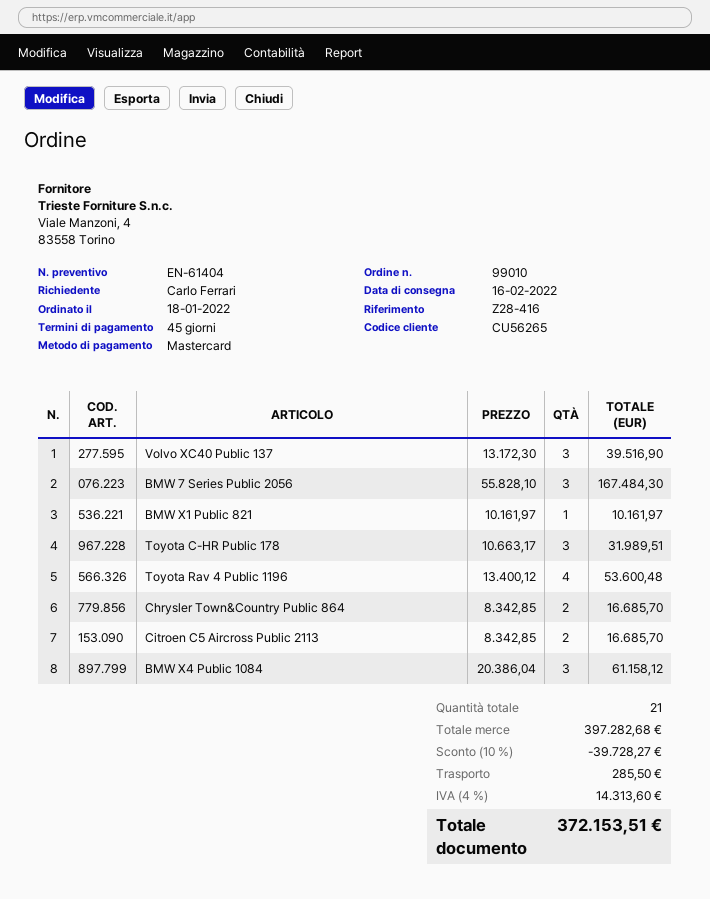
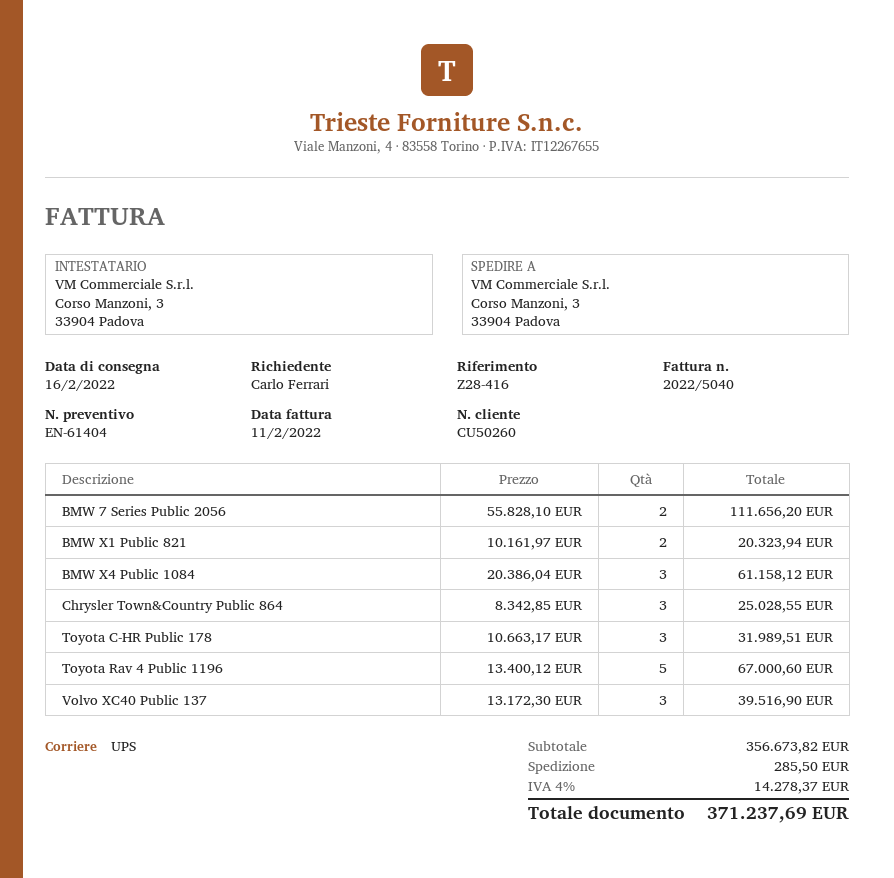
customer number: CU56265 -> CU50260
BMW 7 Series Public 2056: 3 x 55828.10 = 167484.30 -> 2 x 55828.10 = 111656.20
BMW X1 Public 821: 1 x 10161.97 = 10161.97 -> 2 x 10161.97 = 20323.94
Toyota Rav 4 Public 1196: 4 x 13400.12 = 53600.48 -> 5 x 13400.12 = 67000.60
Chrysler Town&Country Public 864: 2 x 8342.85 = 16685.70 -> 3 x 8342.85 = 25028.55
Citroen C5 Aircross Public 2113: 2 x 8342.85 = 16685.70 -> none
subtotal: 397282.68 -> 356673.82
discount: 10% = 39728.27 -> none
tax: 4% = 14313.60 -> 4% = 14278.37
total: 372153.51 -> 371237.69

